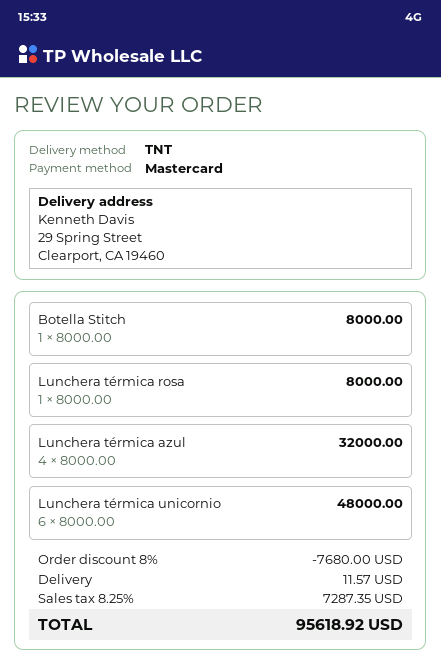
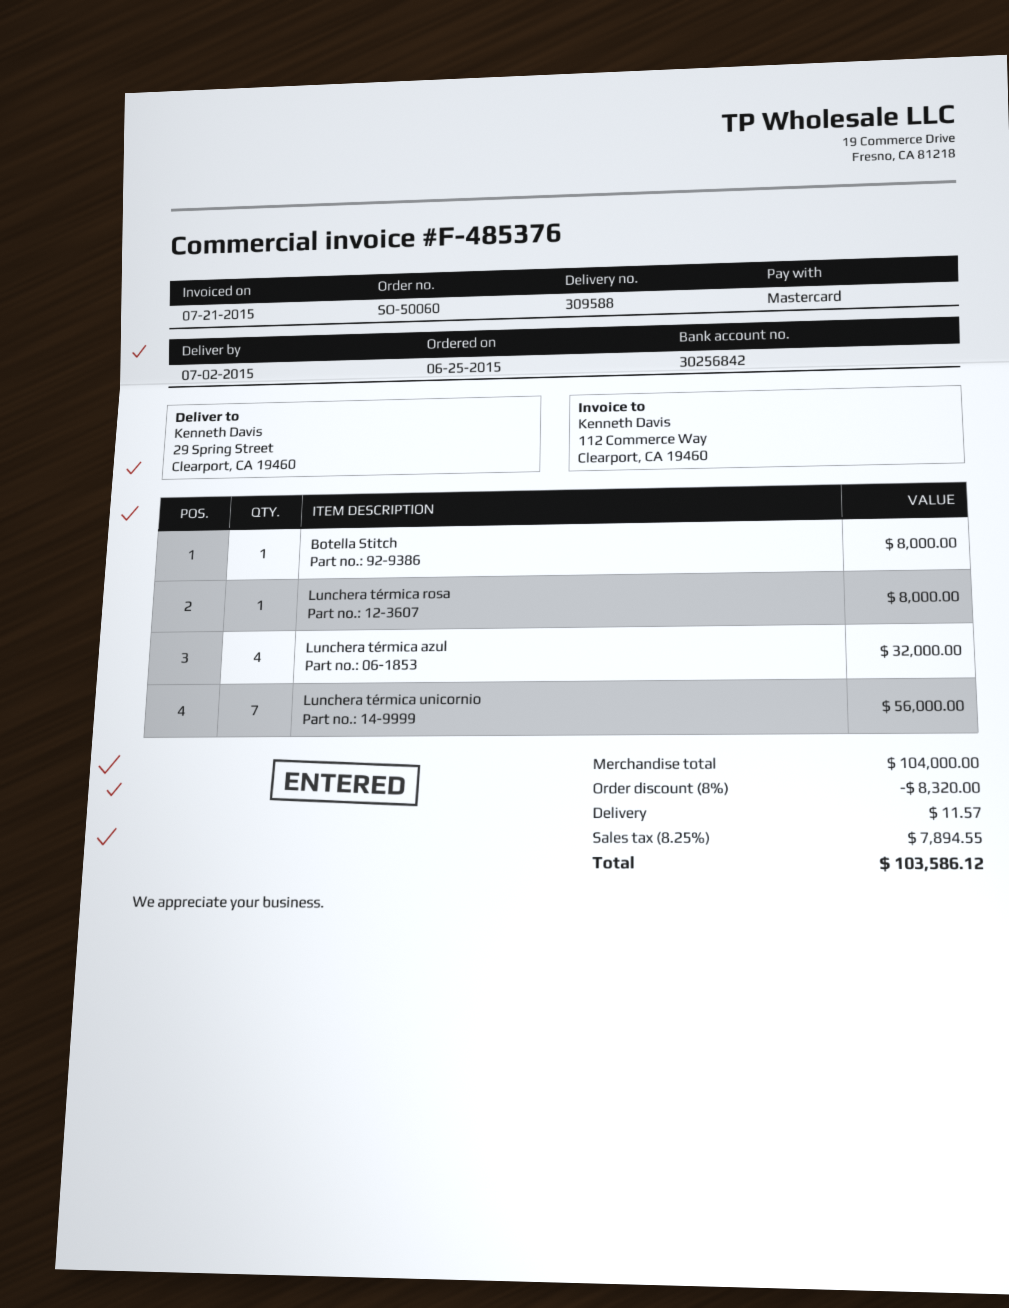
Lunchera térmica unicornio: 6 for 48000.00 -> 7 for 56000.00
discount: 8% = 7680.00 -> 8% = 8320.00
tax: 8.25% = 7287.35 -> 8.25% = 7894.55
total: 95618.92 -> 103586.12

